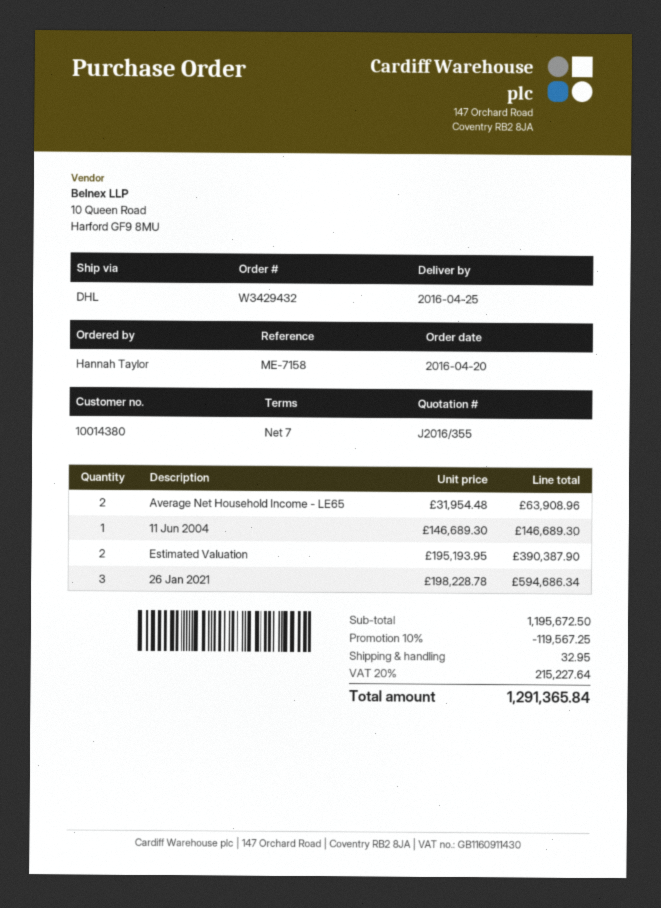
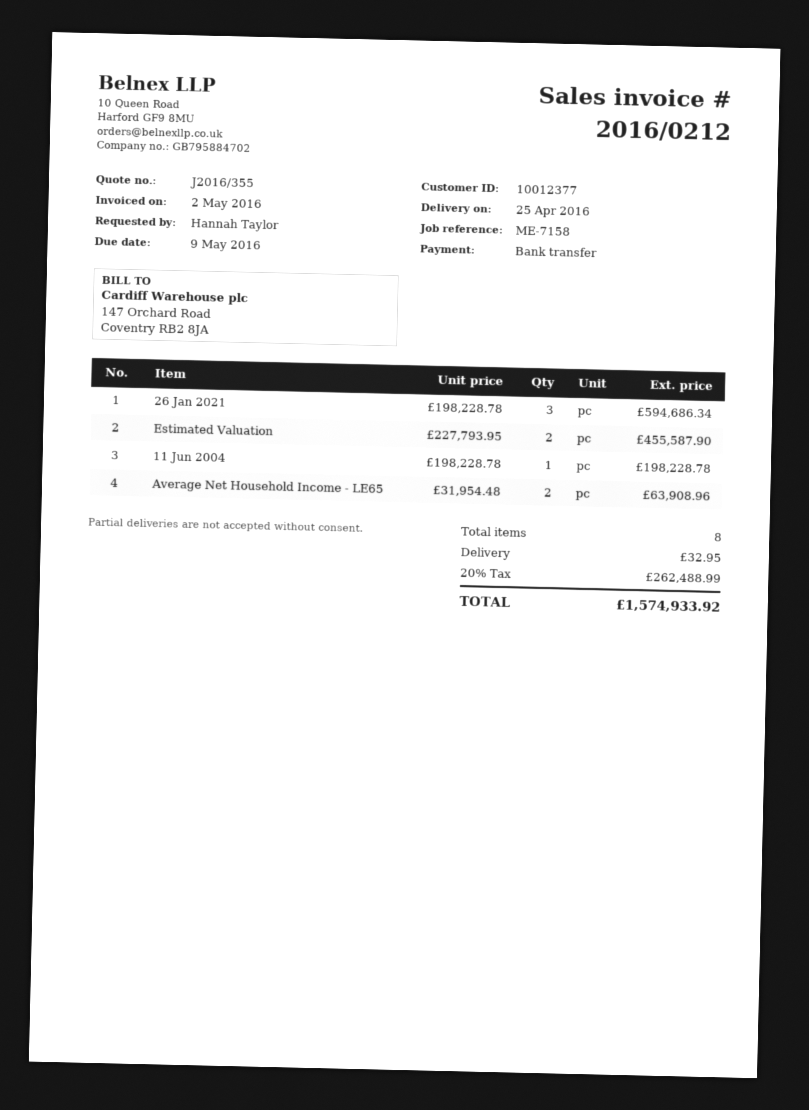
customer number: 10014380 -> 10012377
11 Jun 2004: 1 x 146689.30 = 146689.30 -> 1 x 198228.78 = 198228.78
Estimated Valuation: 2 x 195193.95 = 390387.90 -> 2 x 227793.95 = 455587.90
discount: 10% = 119567.25 -> none
tax: 20% = 215227.64 -> 20% = 262488.99
total: 1291365.84 -> 1574933.92

